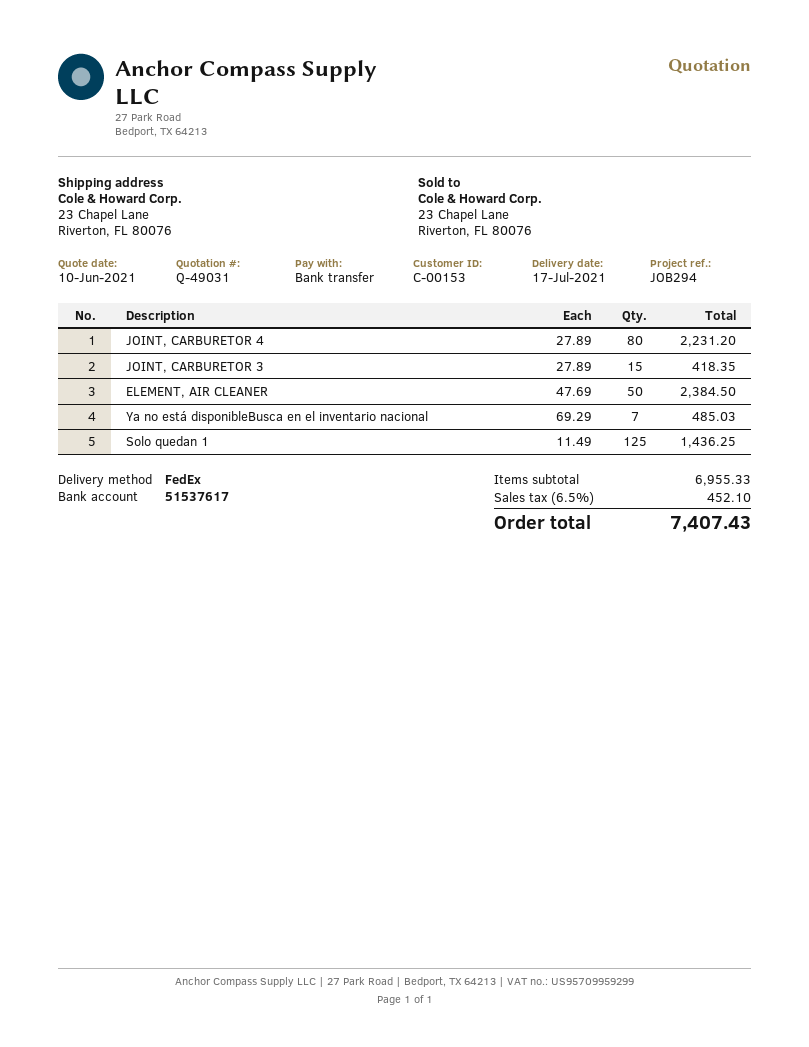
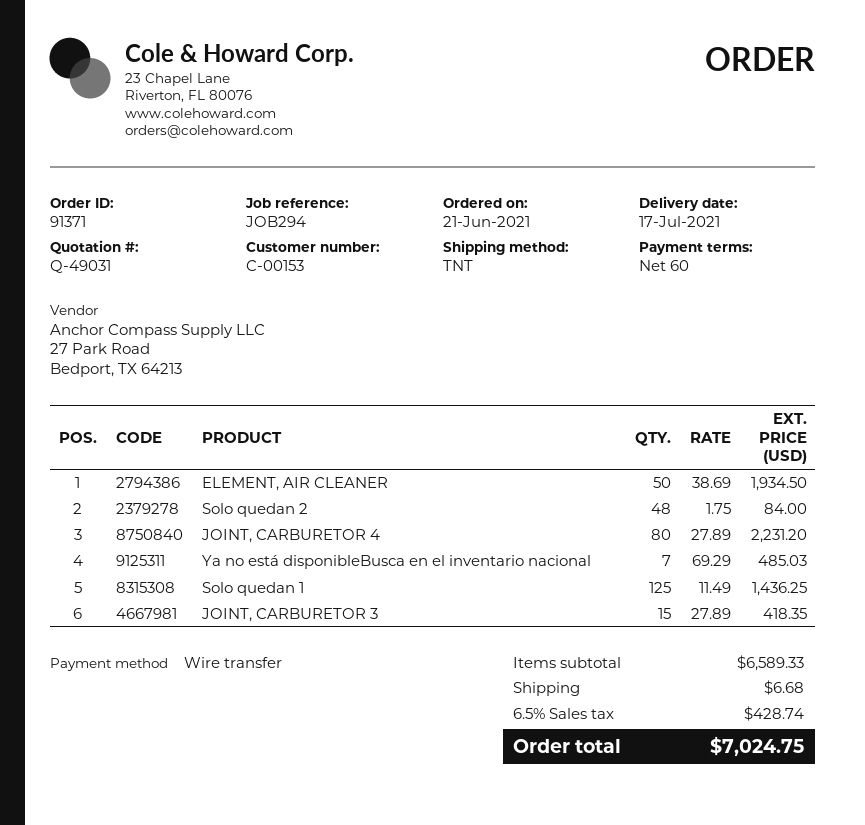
shipping method: FedEx -> TNT
ELEMENT, AIR CLEANER: 50 x 47.69 = 2384.50 -> 50 x 38.69 = 1934.50
Solo quedan 2: none -> 48 x 1.75 = 84.00
subtotal: 6955.33 -> 6589.33
shipping: none -> 6.68
tax: 6.5% = 452.10 -> 6.5% = 428.74
total: 7407.43 -> 7024.75

